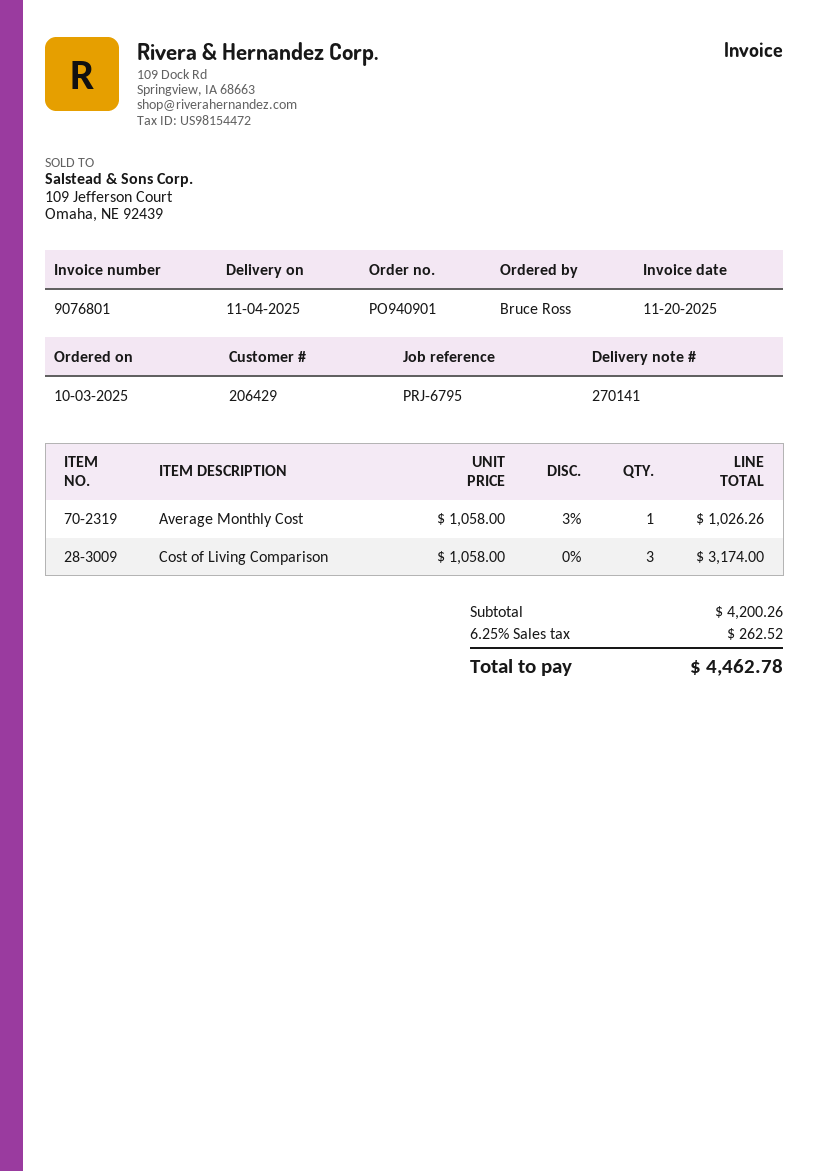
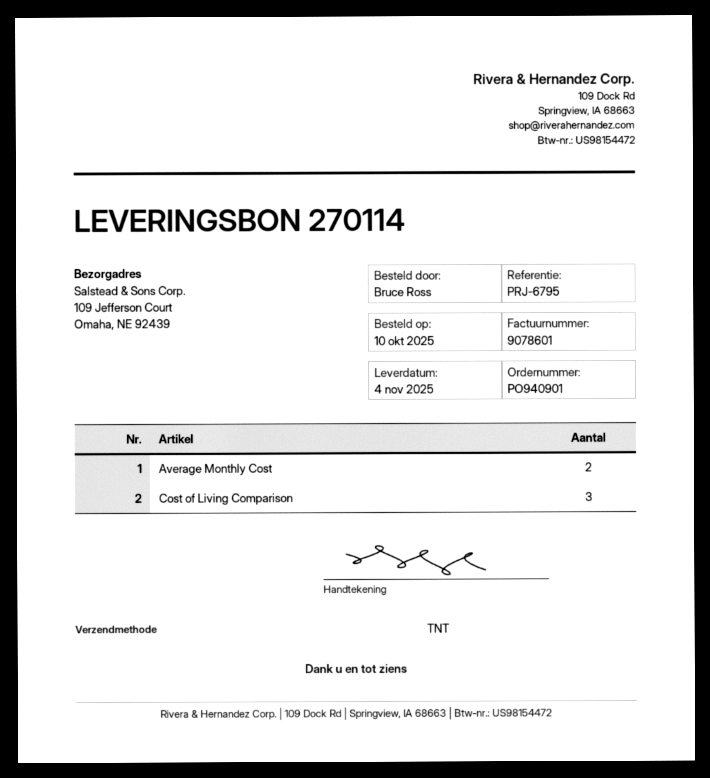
order date: 2025-10-03 -> 2025-10-10
delivery note number: 270141 -> 270114
invoice number: 9076801 -> 9078601
Average Monthly Cost: 1 -> 2

